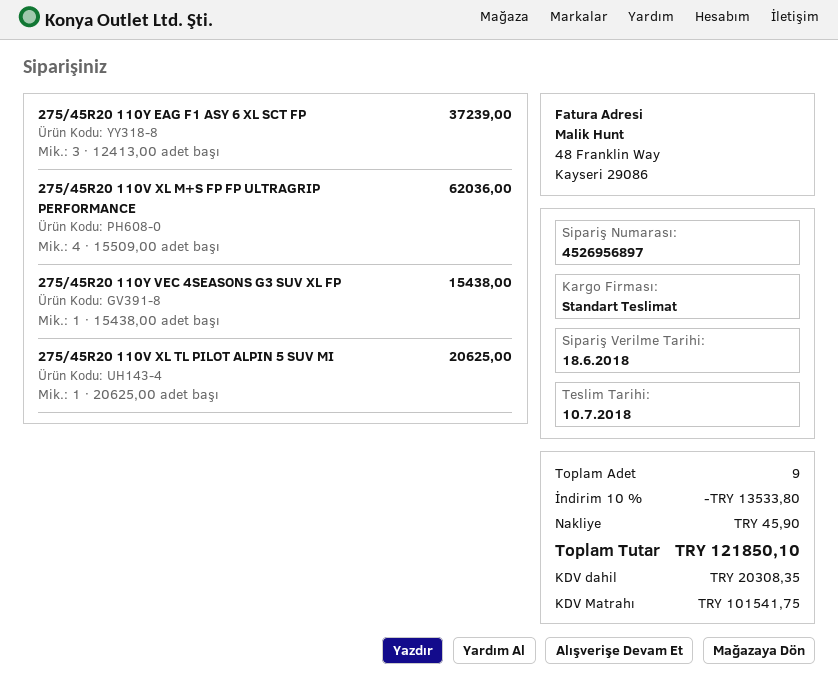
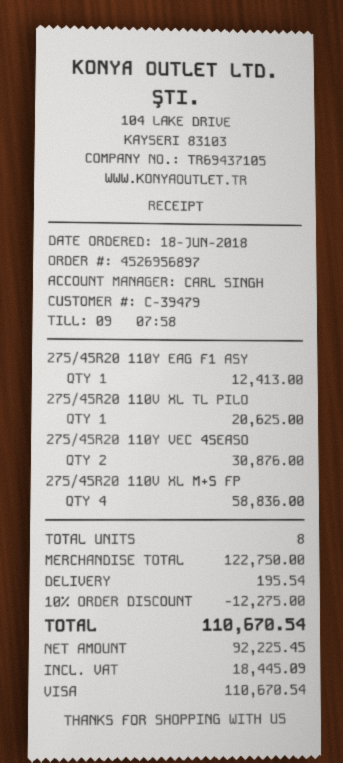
275/45R20 110Y EAG F1 ASY 6 XL SCT FP: 3 for 37239.00 -> 1 for 12413.00
275/45R20 110V XL M+S FP FP ULTRAGRIP PERFORMANCE: 4 for 62036.00 -> 4 for 58836.00
275/45R20 110Y VEC 4SEASONS G3 SUV XL FP: 1 for 15438.00 -> 2 for 30876.00
total quantity: 9 -> 8
discount: 10% = 13533.80 -> 10% = 12275.00
shipping: 45.90 -> 195.54
net: 101541.75 -> 92225.45
tax: 20308.35 -> 18445.09
total: 121850.10 -> 110670.54

